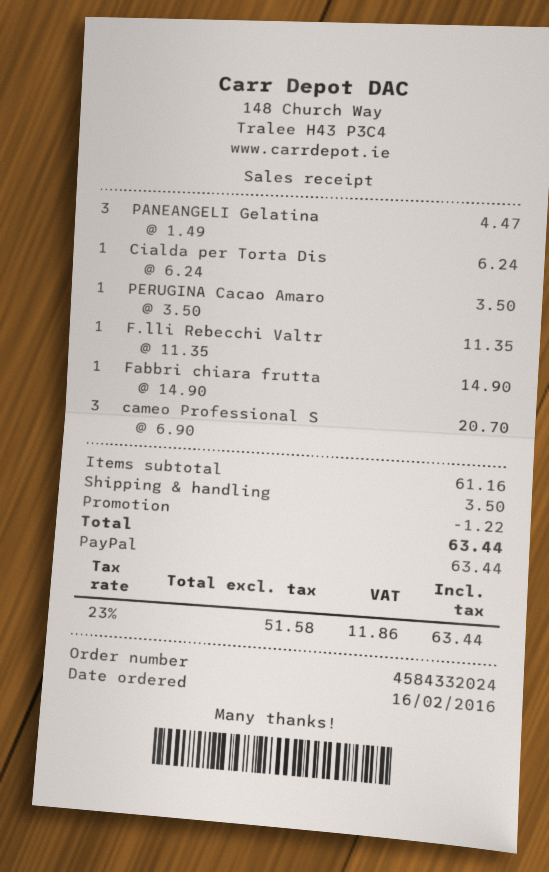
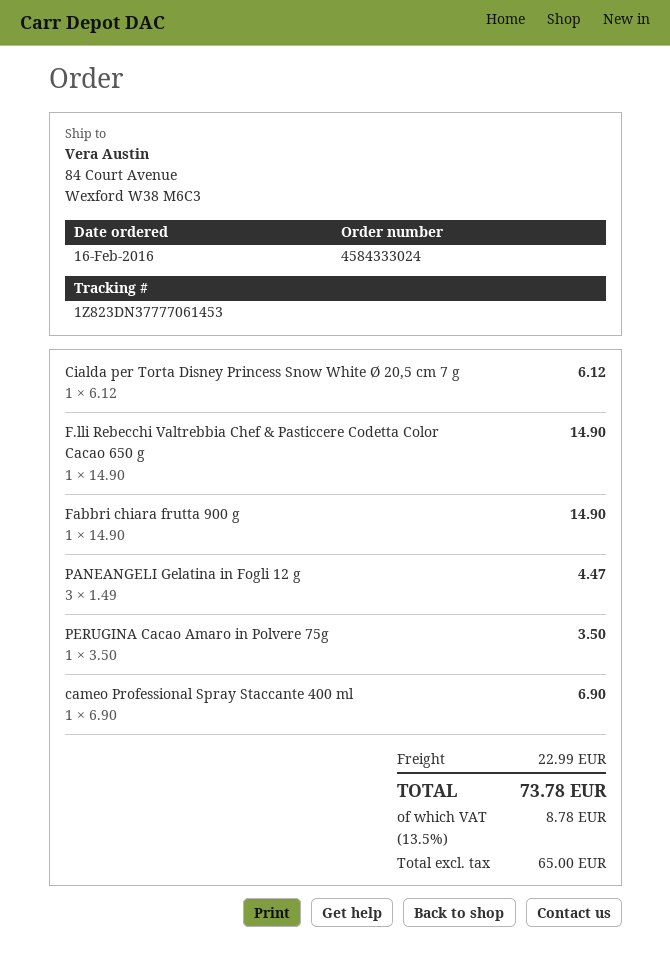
order number: 4584332024 -> 4584333024
Cialda per Torta Dis: 1 x 6.24 = 6.24 -> 1 x 6.12 = 6.12
F.lli Rebecchi Valtr: 1 x 11.35 = 11.35 -> 1 x 14.90 = 14.90
cameo Professional S: 3 x 6.90 = 20.70 -> 1 x 6.90 = 6.90
discount: 1.22 -> none
shipping: 3.50 -> 22.99
net: 51.58 -> 65.00
tax: 23% = 11.86 -> 13.5% = 8.78
total: 63.44 -> 73.78

